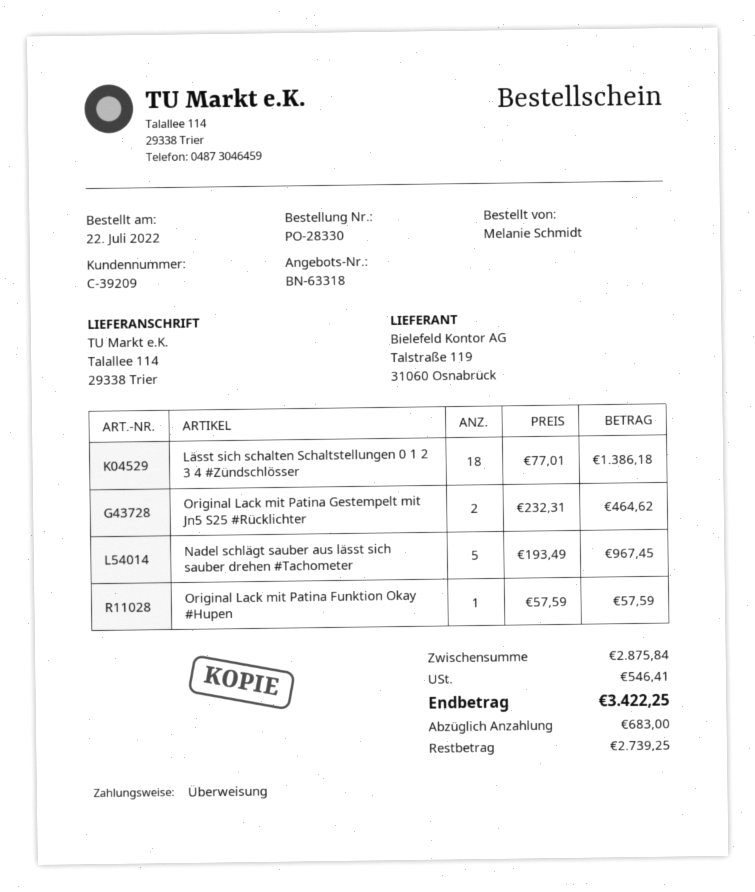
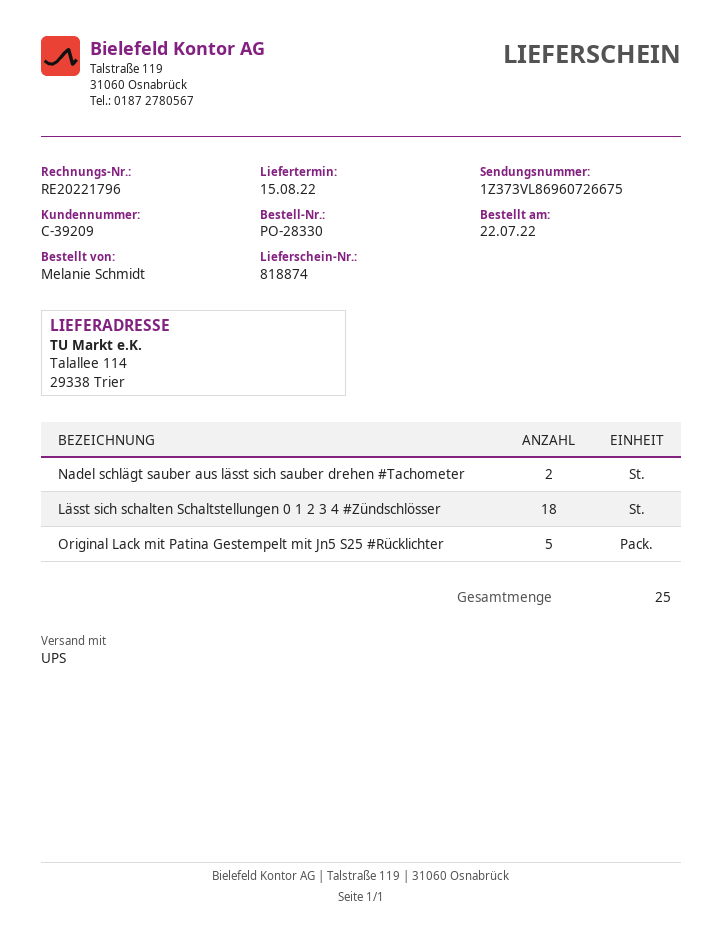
Original Lack mit Patina Gestempelt mit Jn5 S25 #Rücklichter: 2 -> 5
Nadel schlägt sauber aus lässt sich sauber drehen #Tachometer: 5 -> 2
Original Lack mit Patina Funktion Okay #Hupen: 1 -> none

